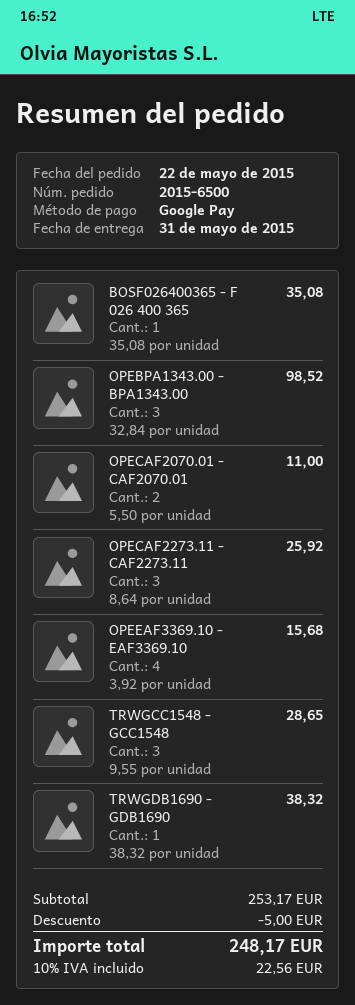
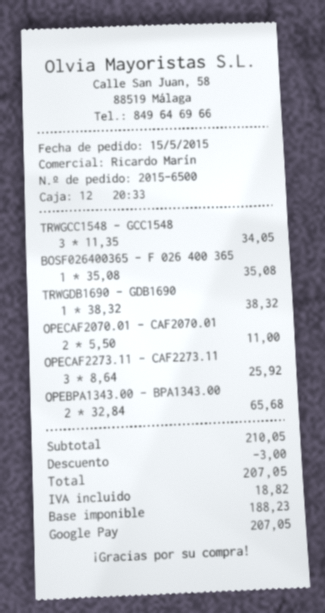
order date: 2015-05-22 -> 2015-05-15
OPEBPA1343.00 - BPA1343.00: 3 x 32.84 = 98.52 -> 2 x 32.84 = 65.68
OPEEAF3369.10 - EAF3369.10: 4 x 3.92 = 15.68 -> none
TRWGCC1548 - GCC1548: 3 x 9.55 = 28.65 -> 3 x 11.35 = 34.05
subtotal: 253.17 -> 210.05
discount: 5.00 -> 3.00
tax: 22.56 -> 18.82
total: 248.17 -> 207.05

